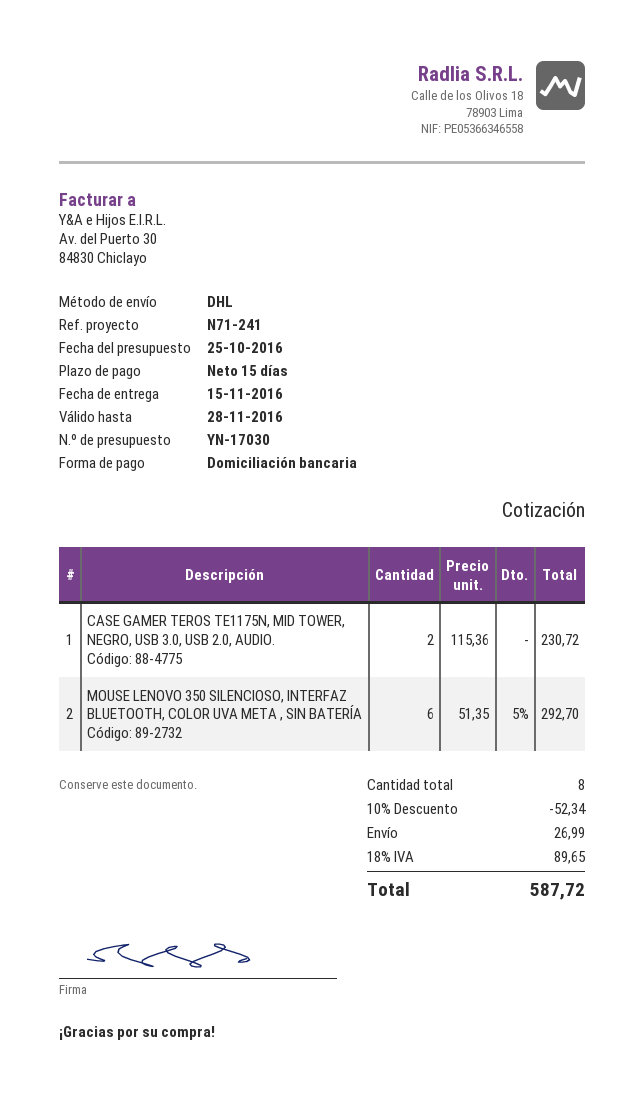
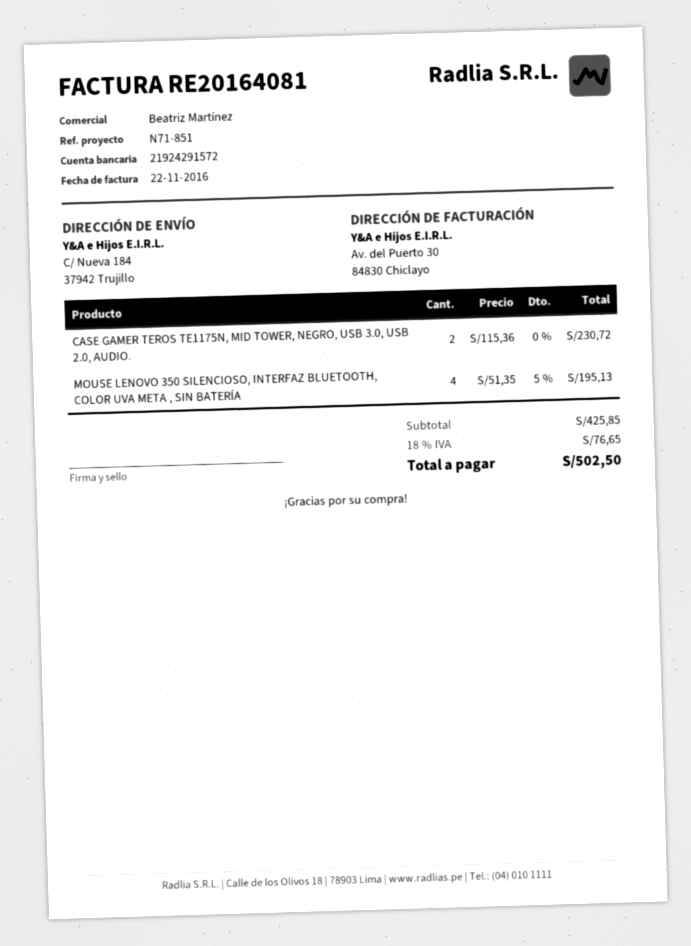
reference: N71-241 -> N71-851
MOUSE LENOVO 350 SILENCIOSO, INTERFAZ BLUETOOTH, COLOR UVA META , SIN BATERÍA: 6 x 51.35 - 5% = 292.70 -> 4 x 51.35 - 5% = 195.13
discount: 10% = 52.34 -> none
shipping: 26.99 -> none
tax: 18% = 89.65 -> 18% = 76.65
total: 587.72 -> 502.50

